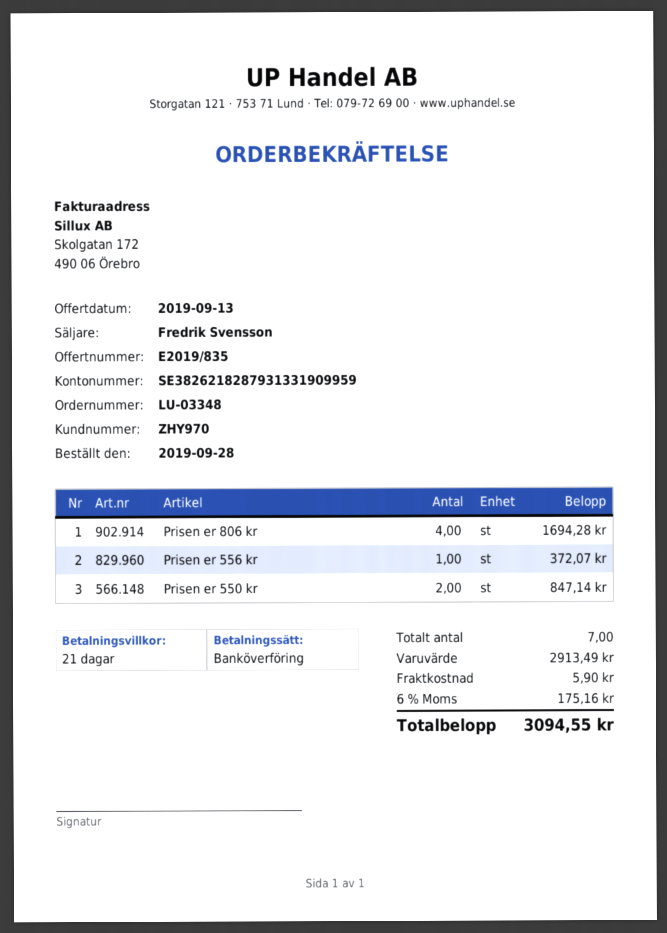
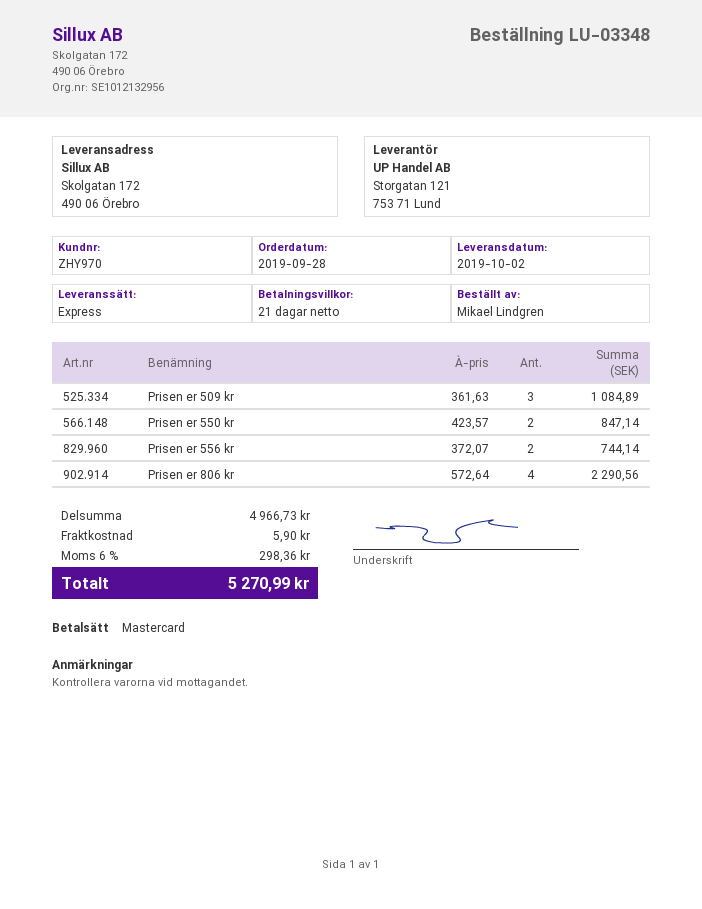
payment method: bank transfer -> Mastercard
Prisen er 806 kr: 4 for 1694.28 -> 4 for 2290.56
Prisen er 556 kr: 1 for 372.07 -> 2 for 744.14
Prisen er 509 kr: none -> 3 for 1084.89
subtotal: 2913.49 -> 4966.73
tax: 6% = 175.16 -> 6% = 298.36
total: 3094.55 -> 5270.99

